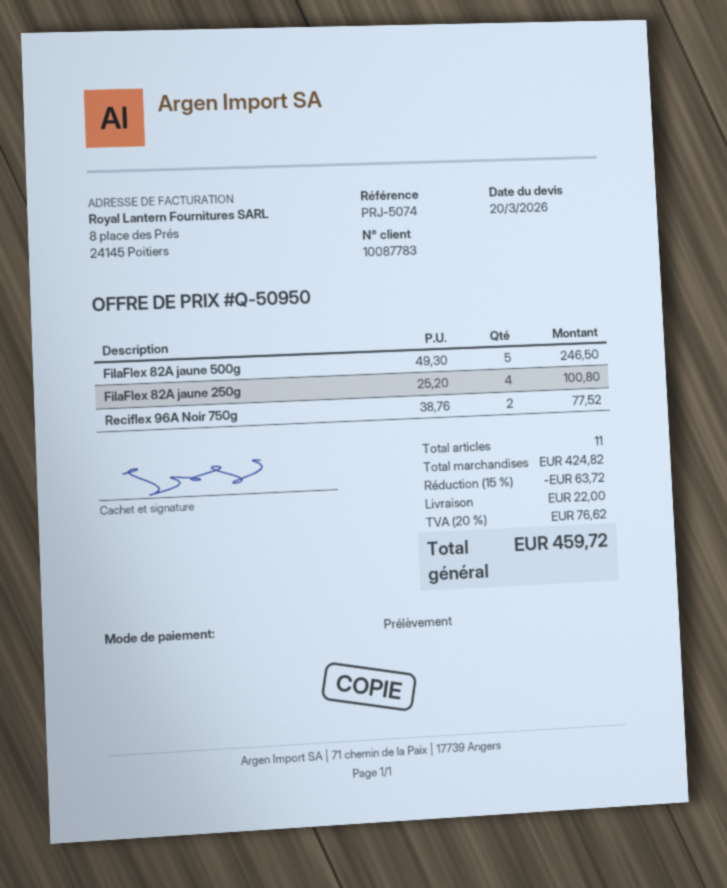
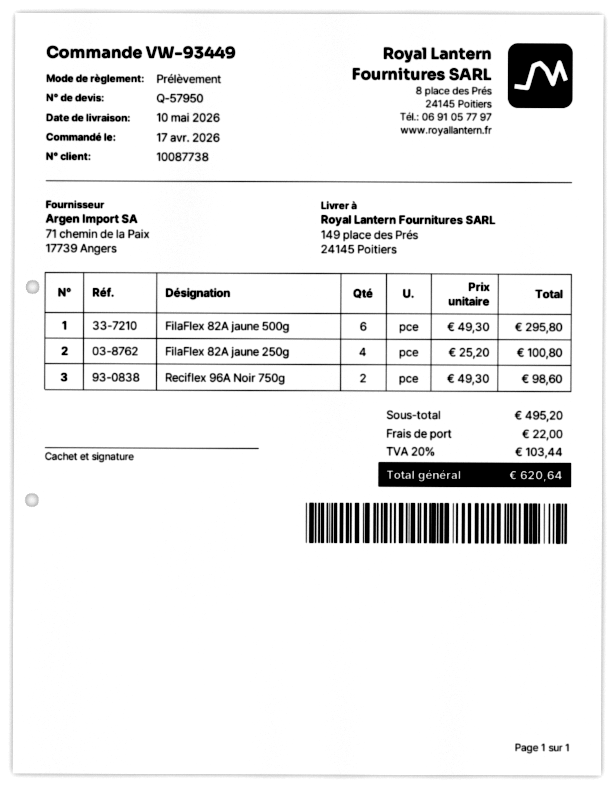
quote number: Q-50950 -> Q-57950
customer number: 10087783 -> 10087738
FilaFlex 82A jaune 500g: 5 x 49.30 = 246.50 -> 6 x 49.30 = 295.80
Reciflex 96A Noir 750g: 2 x 38.76 = 77.52 -> 2 x 49.30 = 98.60
subtotal: 424.82 -> 495.20
discount: 15% = 63.72 -> none
tax: 20% = 76.62 -> 20% = 103.44
total: 459.72 -> 620.64

